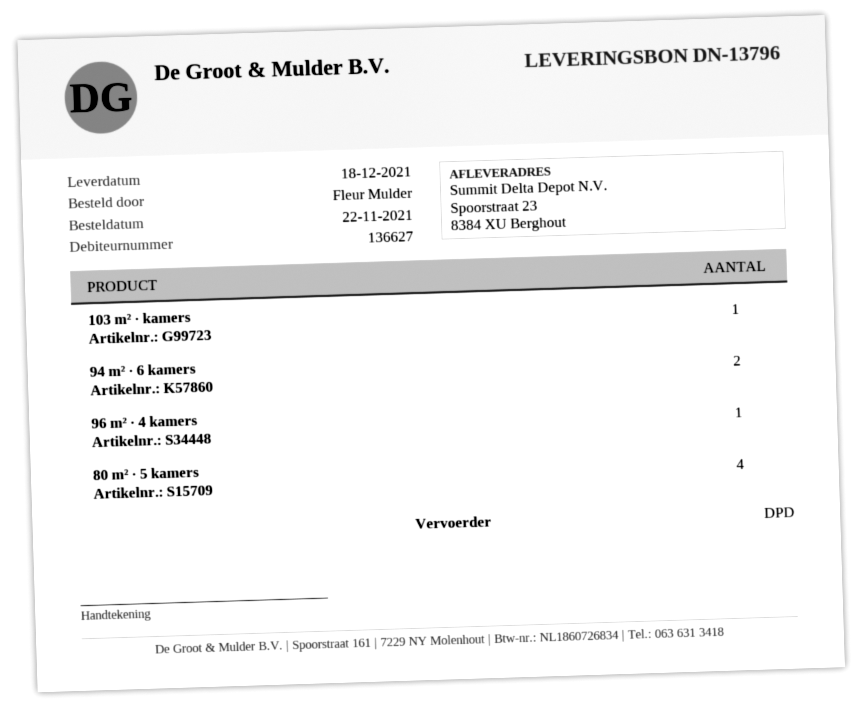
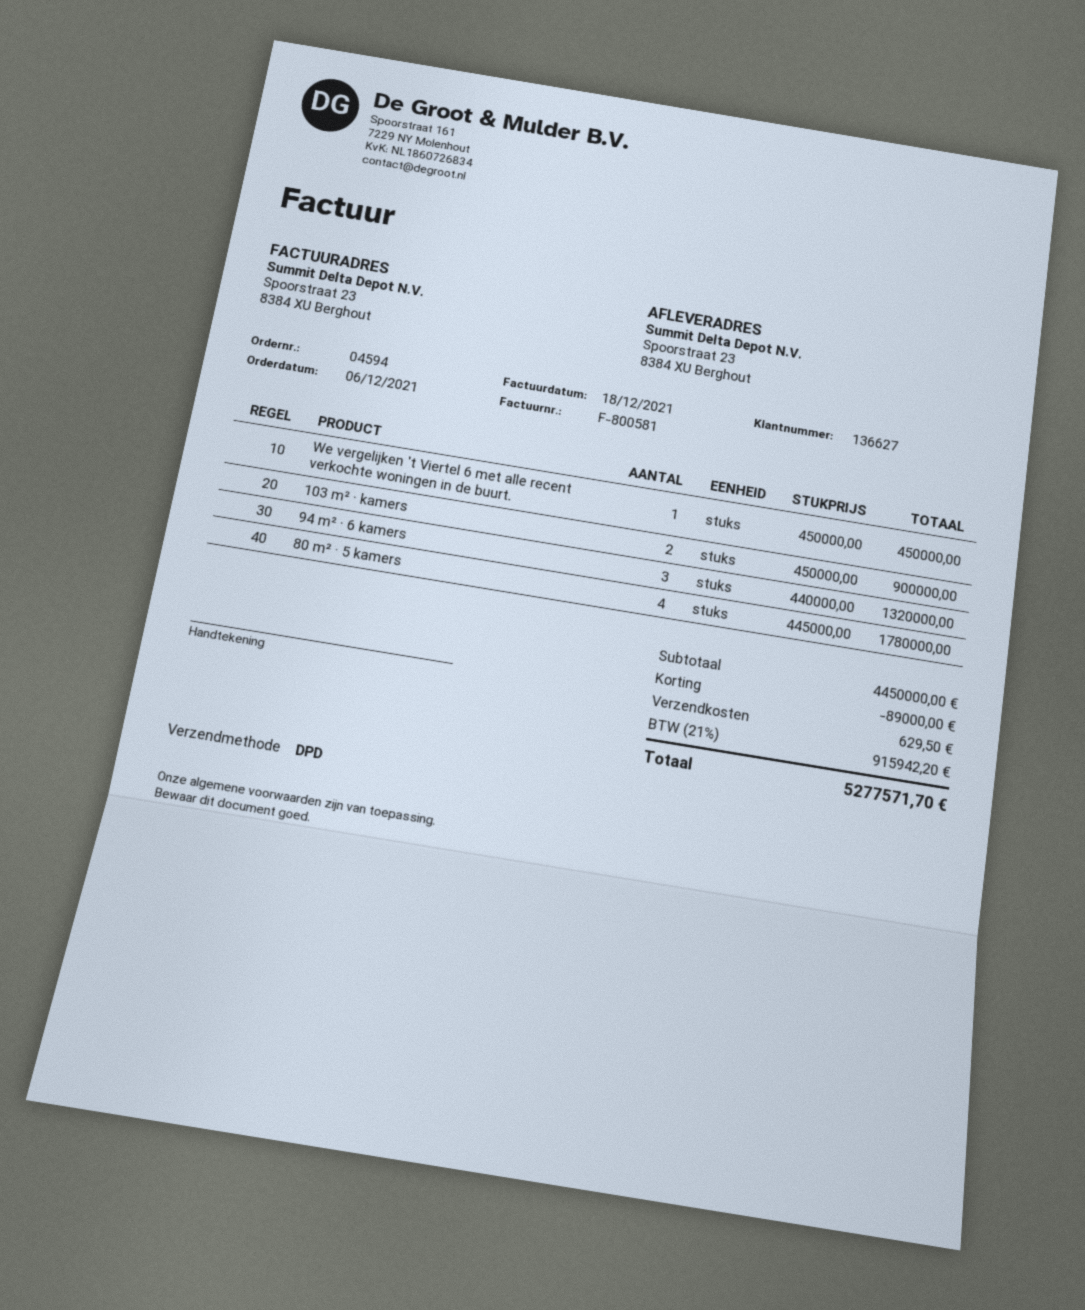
order date: 2021-11-22 -> 2021-12-06
103 m² · kamers: 1 -> 2
94 m² · 6 kamers: 2 -> 3
96 m² · 4 kamers: 1 -> none
We vergelijken 't Viertel 6 met alle recent verkochte woningen in de buurt.: none -> 1

